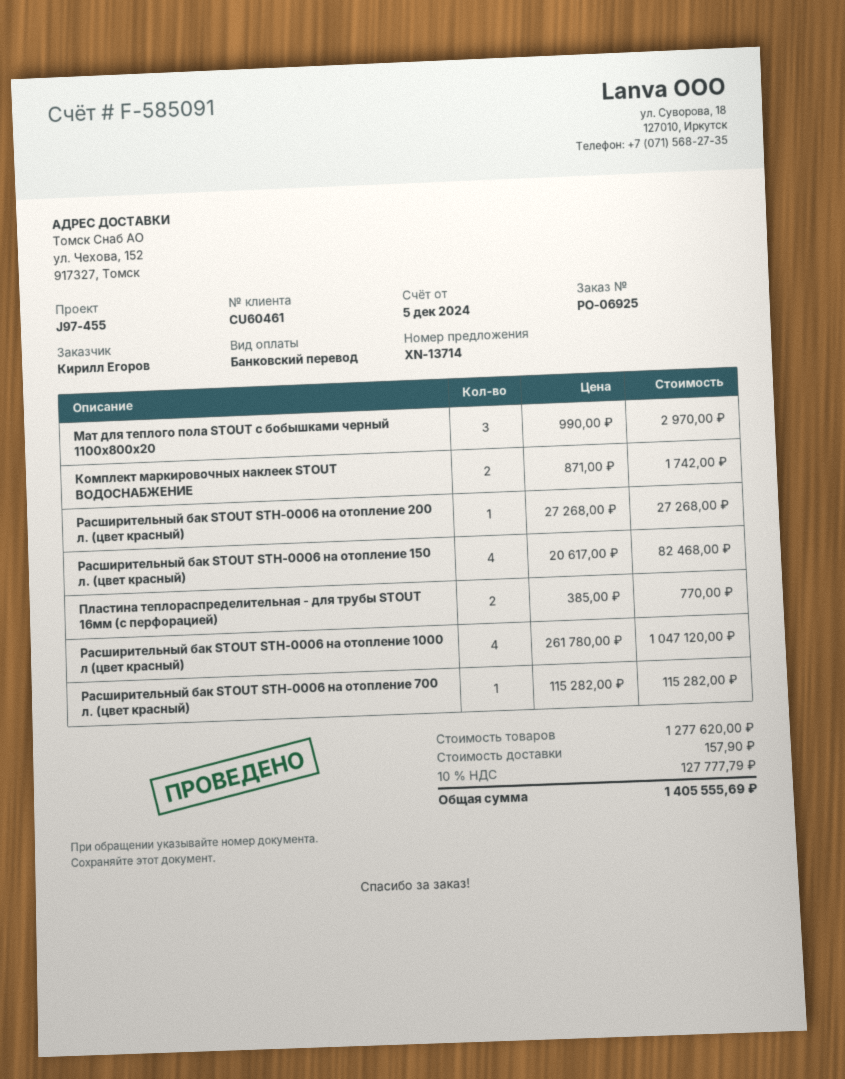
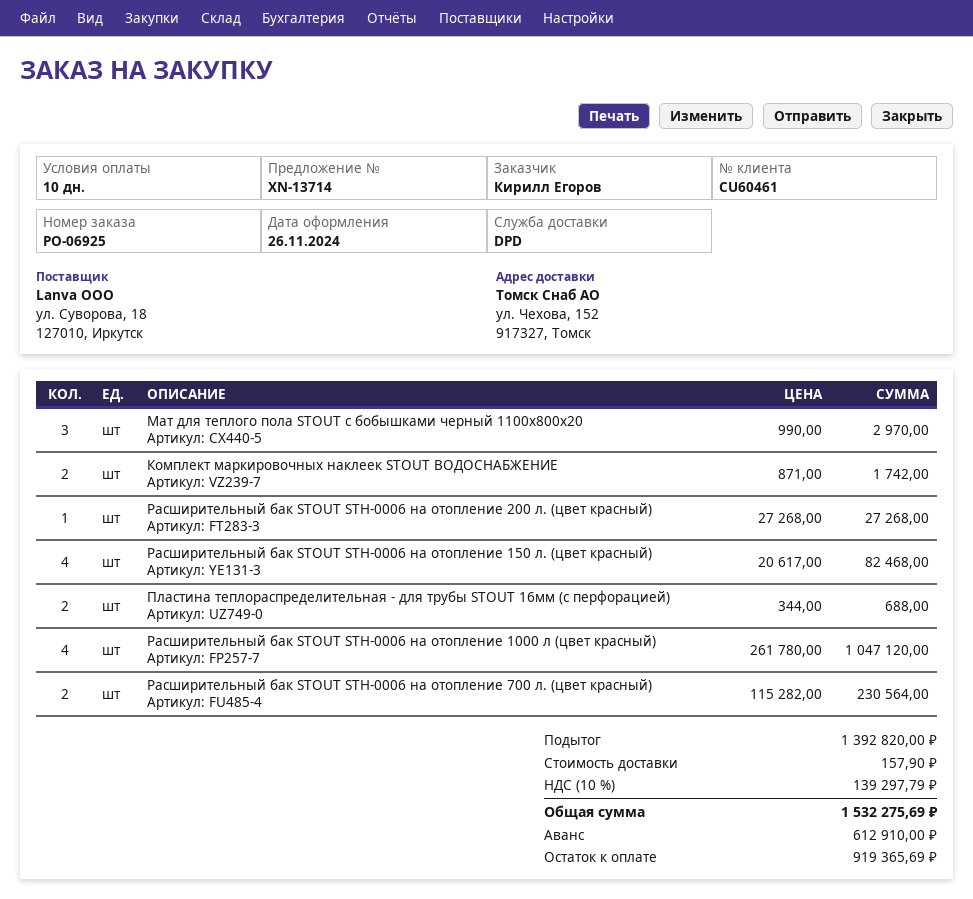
Пластина теплораспределительная - для трубы STOUT 16мм (с перфорацией): 2 x 385.00 = 770.00 -> 2 x 344.00 = 688.00
Расширительный бак STOUT STH-0006 на отопление 700 л. (цвет красный): 1 x 115282.00 = 115282.00 -> 2 x 115282.00 = 230564.00
subtotal: 1277620.00 -> 1392820.00
tax: 10% = 127777.79 -> 10% = 139297.79
total: 1405555.69 -> 1532275.69

